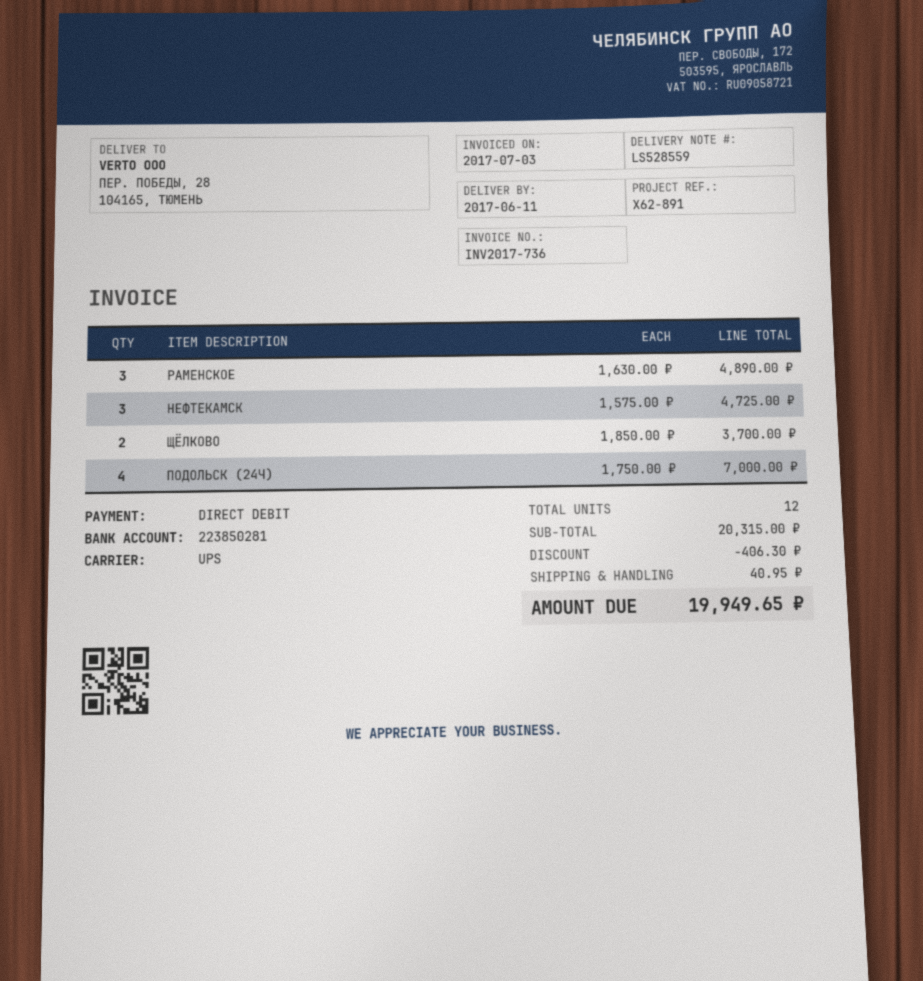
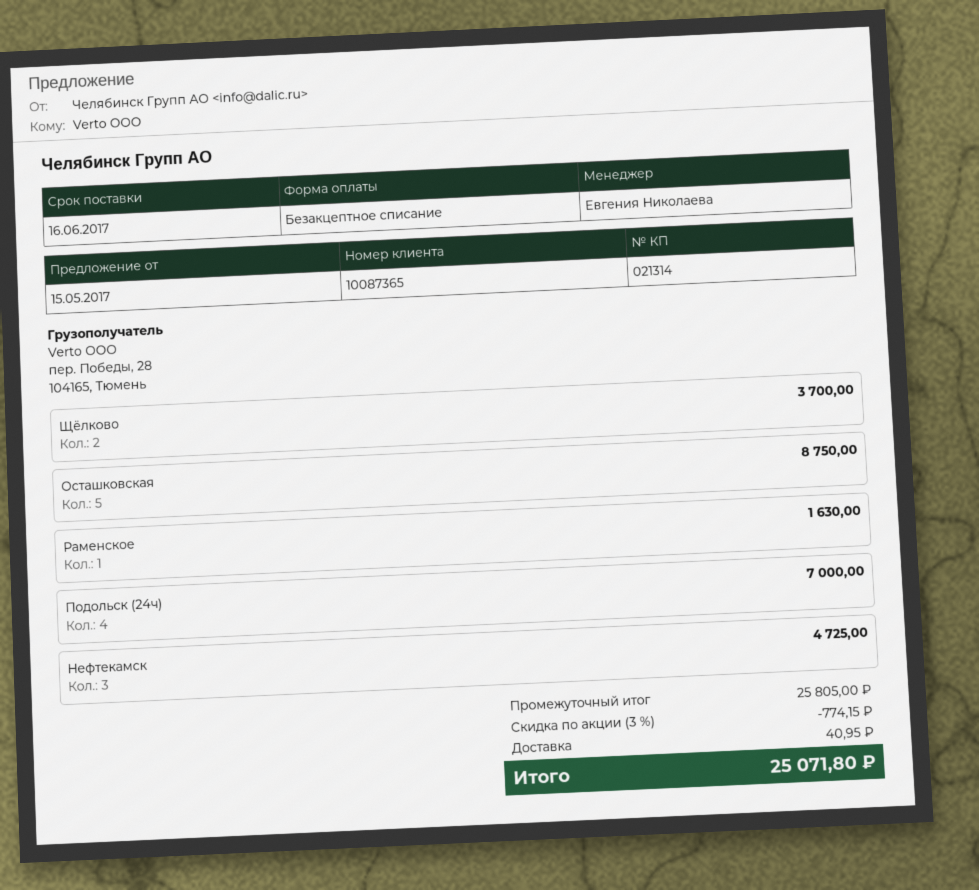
delivery date: 2017-06-11 -> 2017-06-16
РАМЕНСКОЕ: 3 for 4890.00 -> 1 for 1630.00
Осташковская: none -> 5 for 8750.00
subtotal: 20315.00 -> 25805.00
discount: 406.30 -> 774.15
total: 19949.65 -> 25071.80

